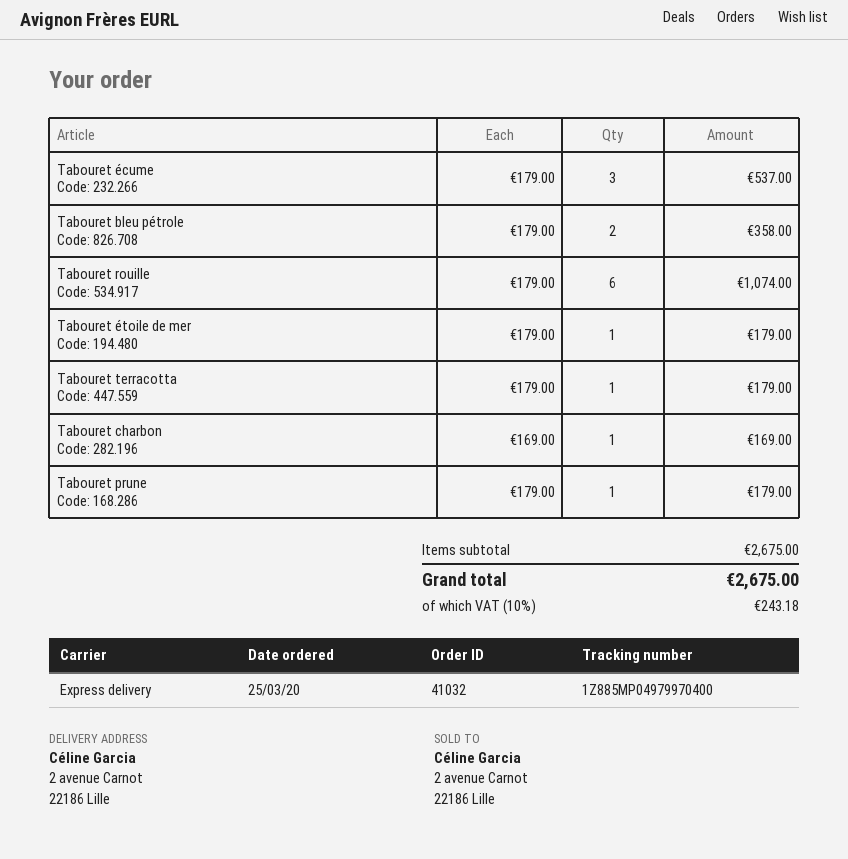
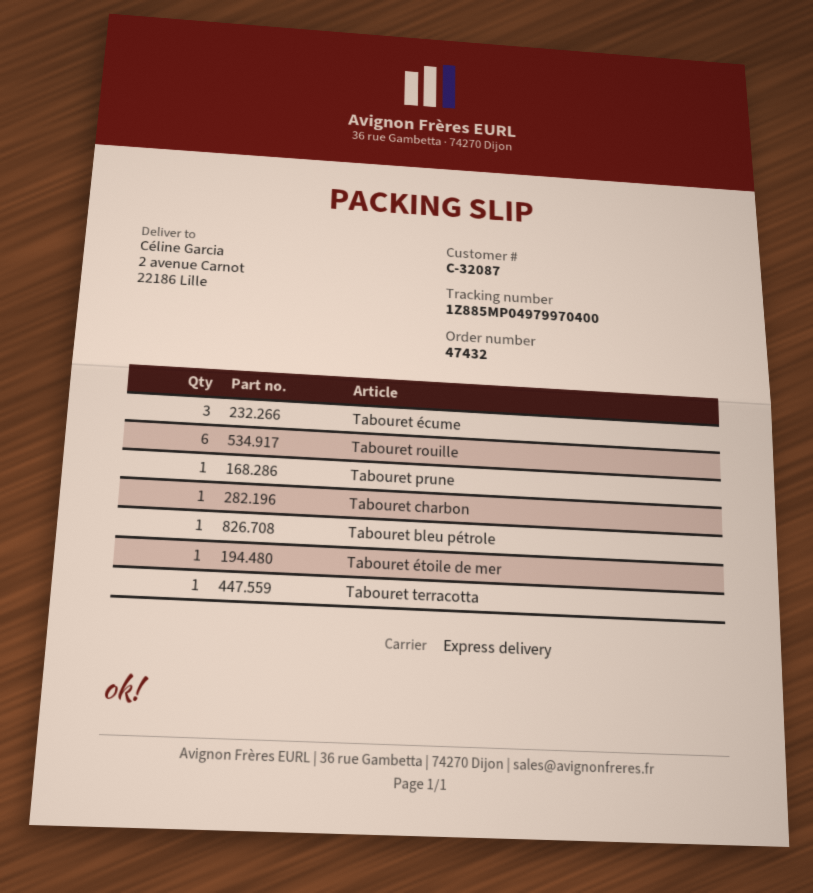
order number: 41032 -> 47432
Tabouret bleu pétrole: 2 -> 1

